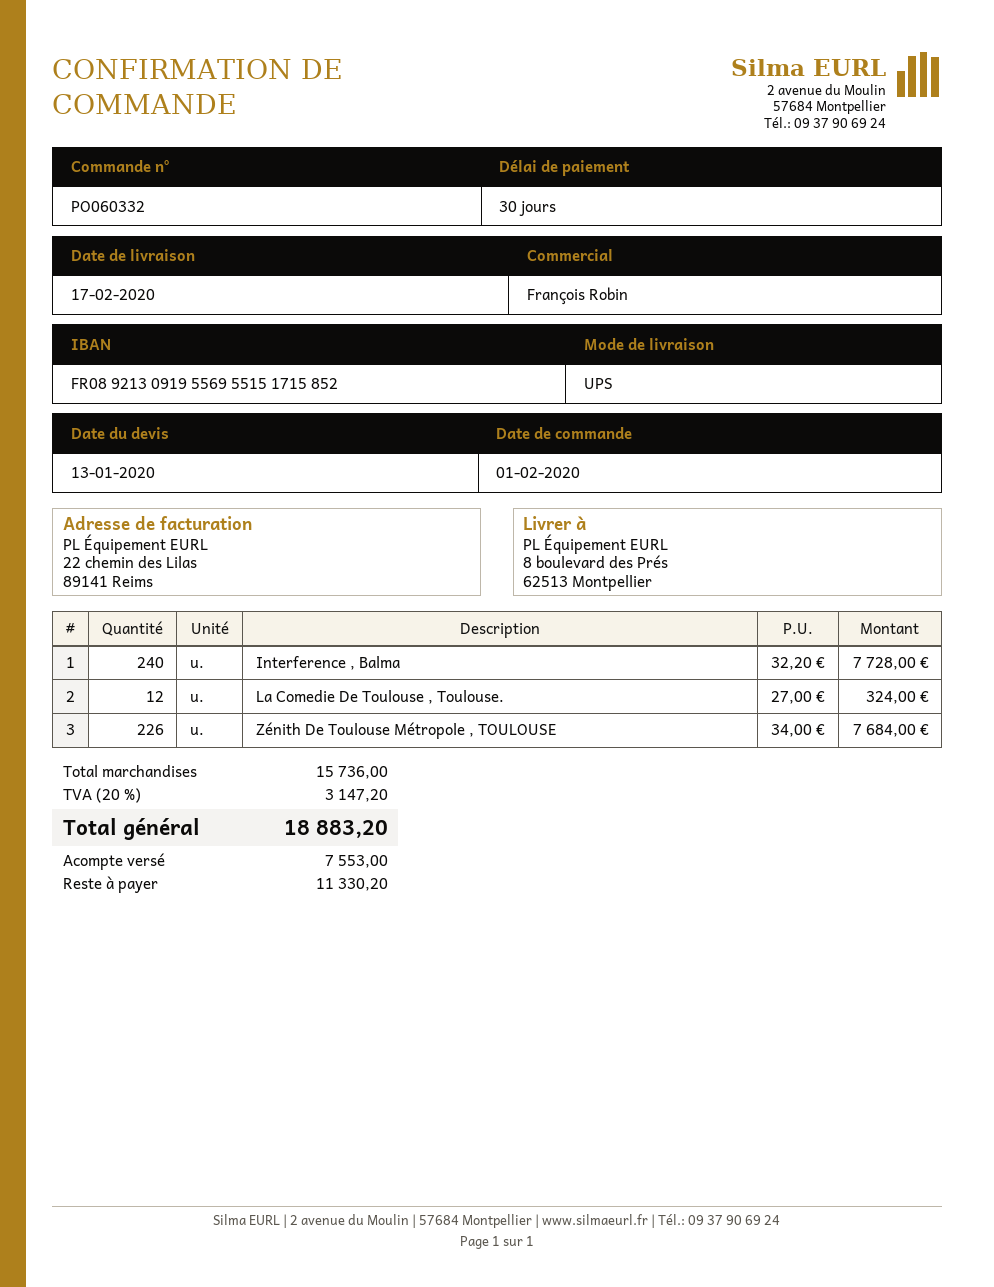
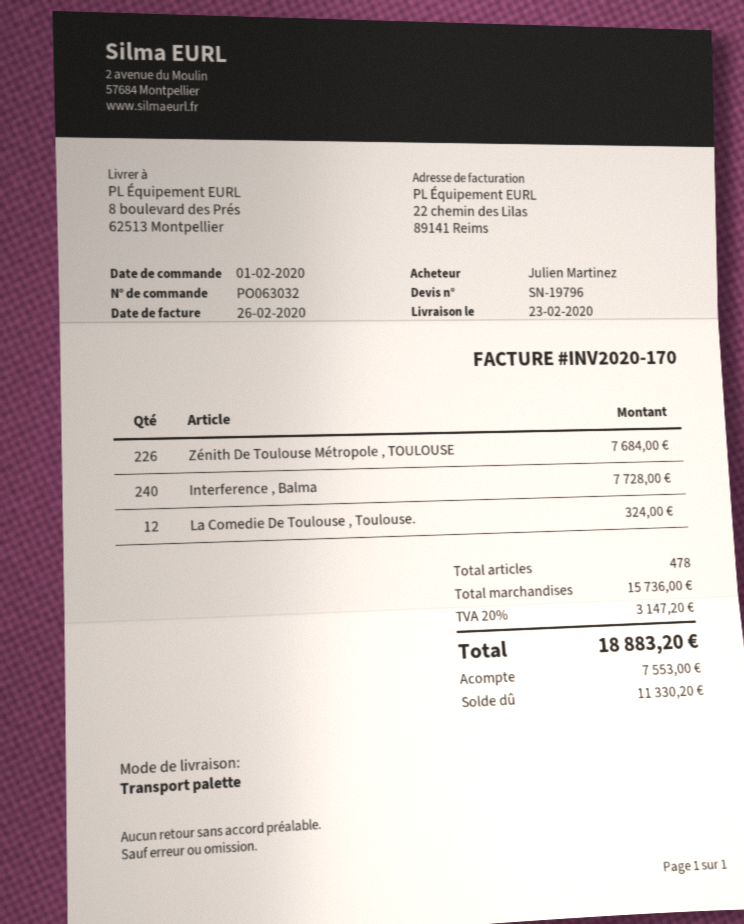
order number: PO060332 -> PO063032
delivery date: 2020-02-17 -> 2020-02-23
shipping method: UPS -> pallet freight

